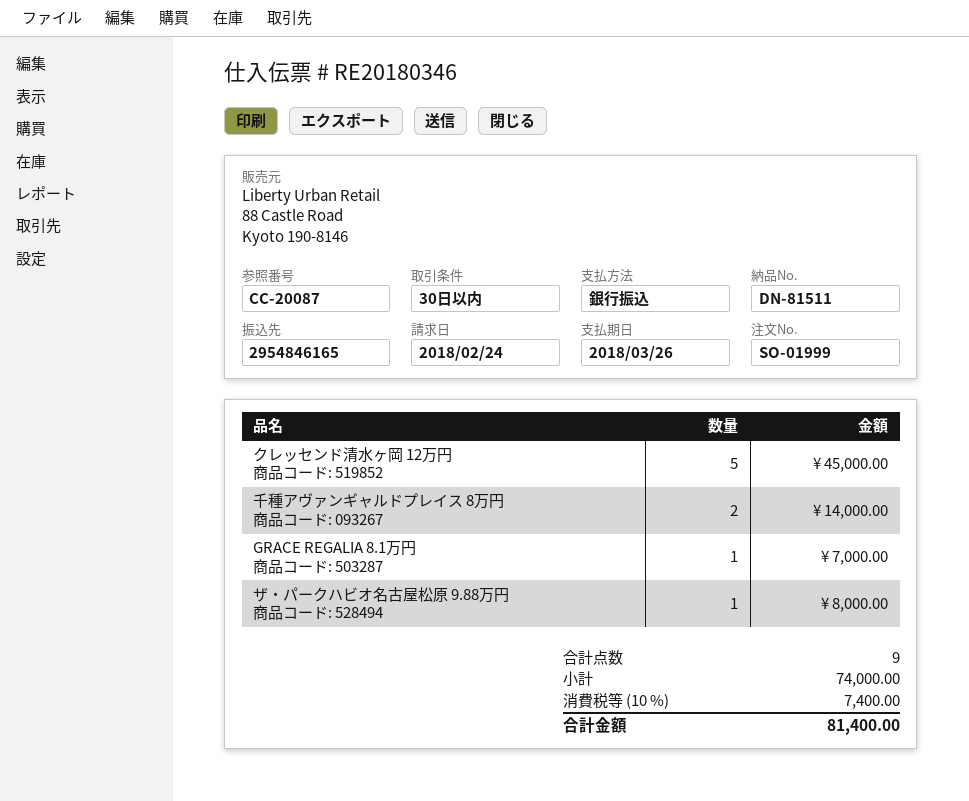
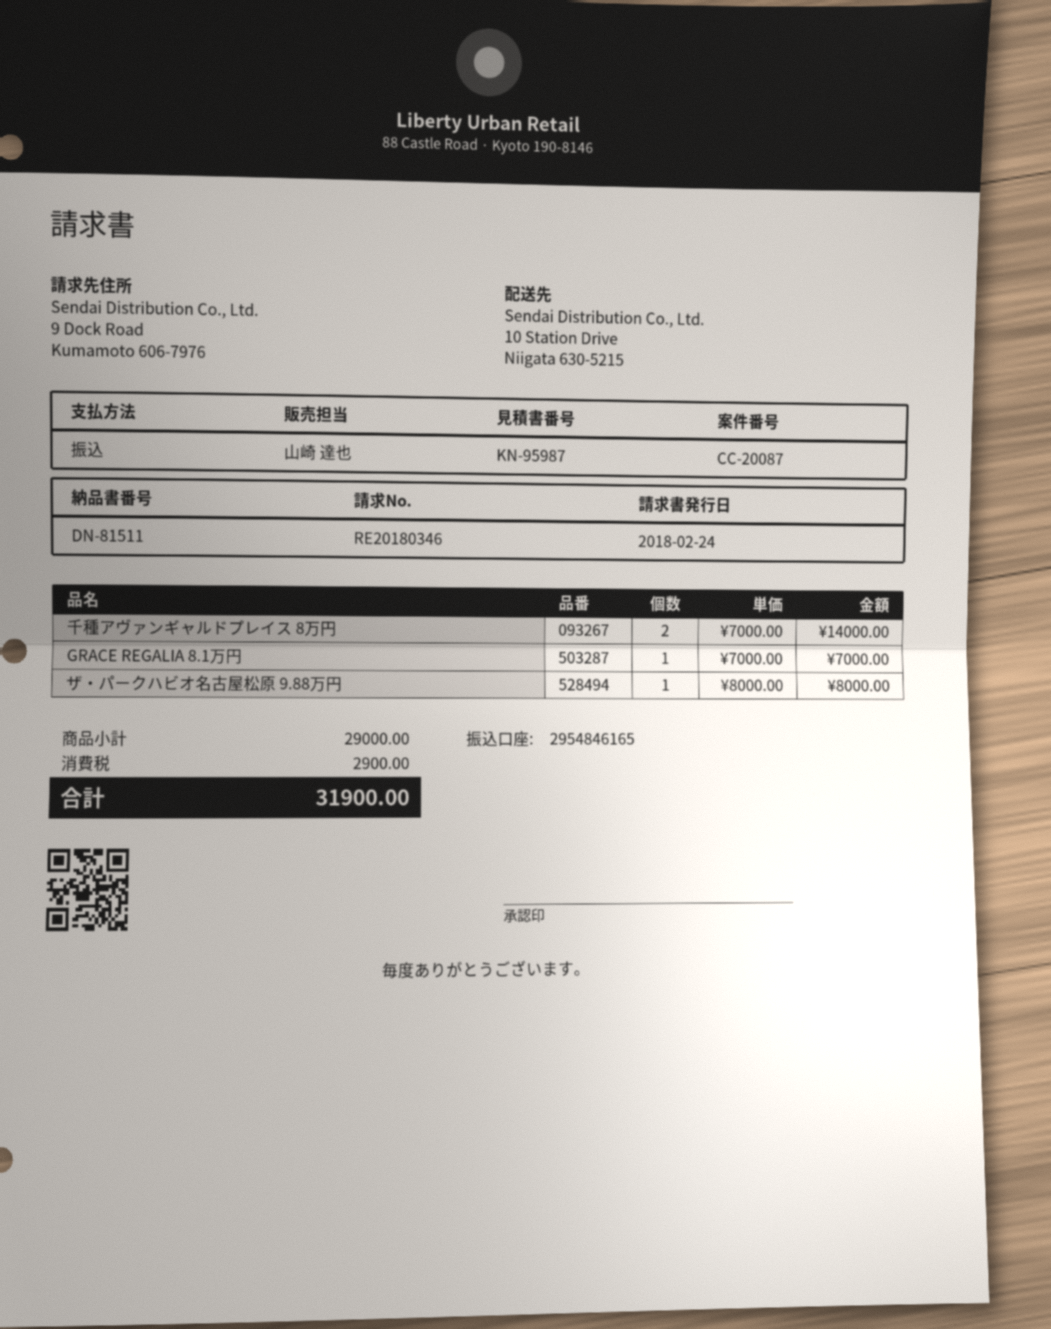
クレッセンド清水ヶ岡 12万円: 5 for 45000.00 -> none
subtotal: 74000.00 -> 29000.00
tax: 7400.00 -> 2900.00
total: 81400.00 -> 31900.00

